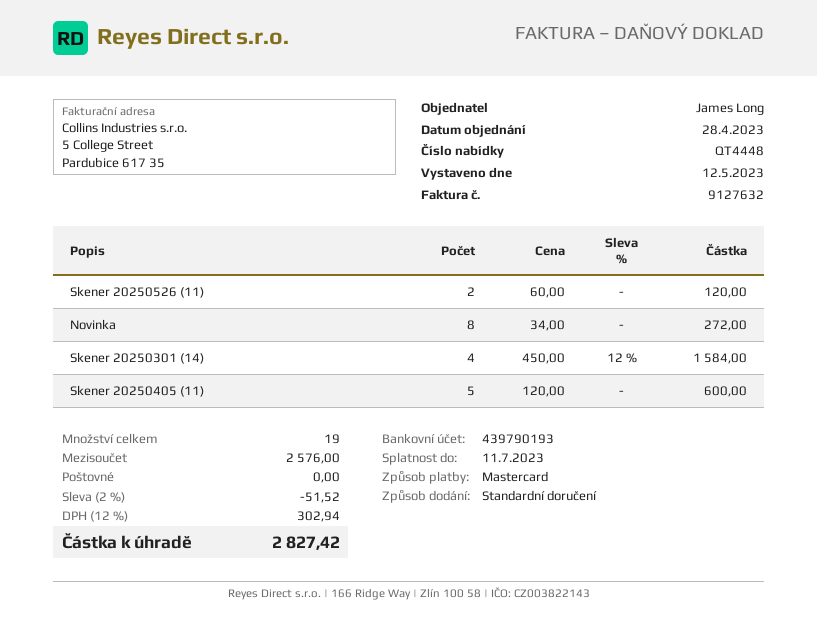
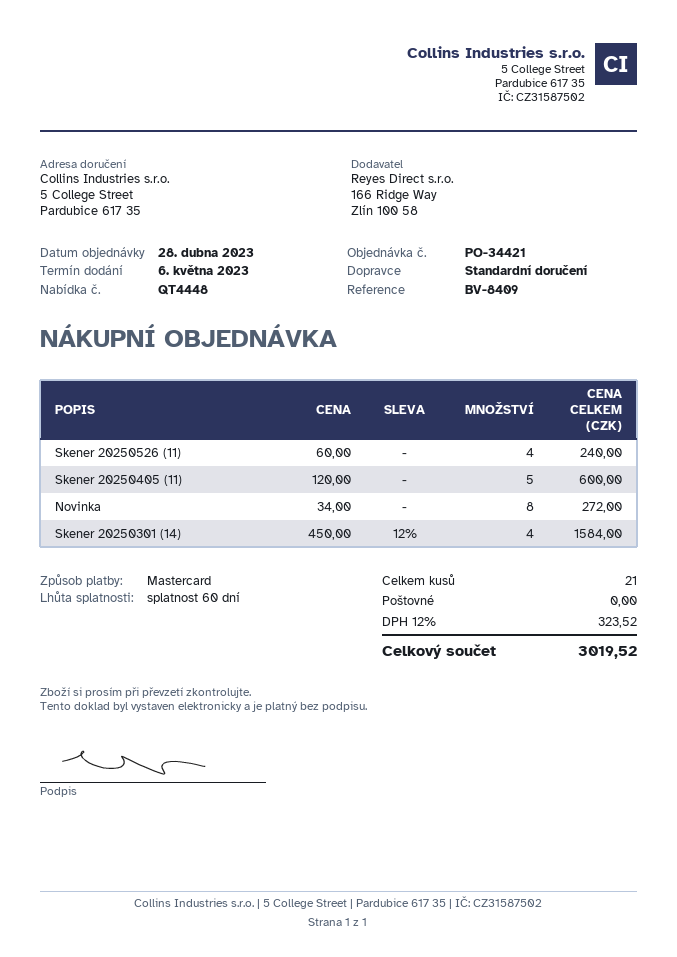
Skener 20250526 (11): 2 x 60.00 = 120.00 -> 4 x 60.00 = 240.00
total quantity: 19 -> 21
discount: 2% = 51.52 -> none
tax: 12% = 302.94 -> 12% = 323.52
total: 2827.42 -> 3019.52

